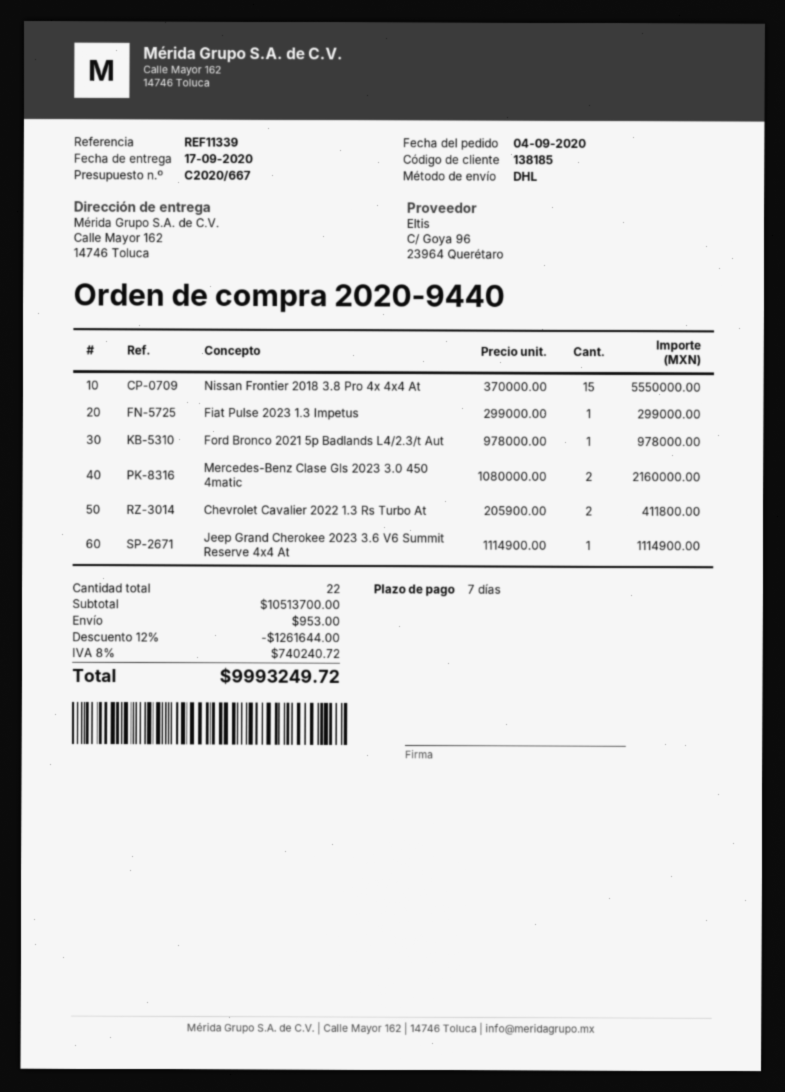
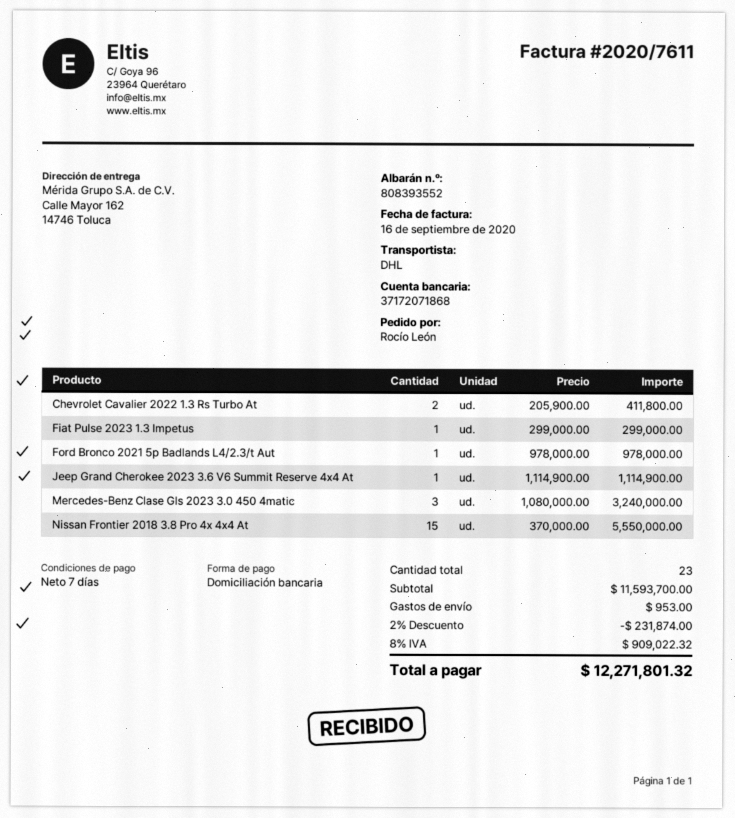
Mercedes-Benz Clase Gls 2023 3.0 450 4matic: 2 x 1080000.00 = 2160000.00 -> 3 x 1080000.00 = 3240000.00
total quantity: 22 -> 23
subtotal: 10513700.00 -> 11593700.00
discount: 12% = 1261644.00 -> 2% = 231874.00
tax: 8% = 740240.72 -> 8% = 909022.32
total: 9993249.72 -> 12271801.32

